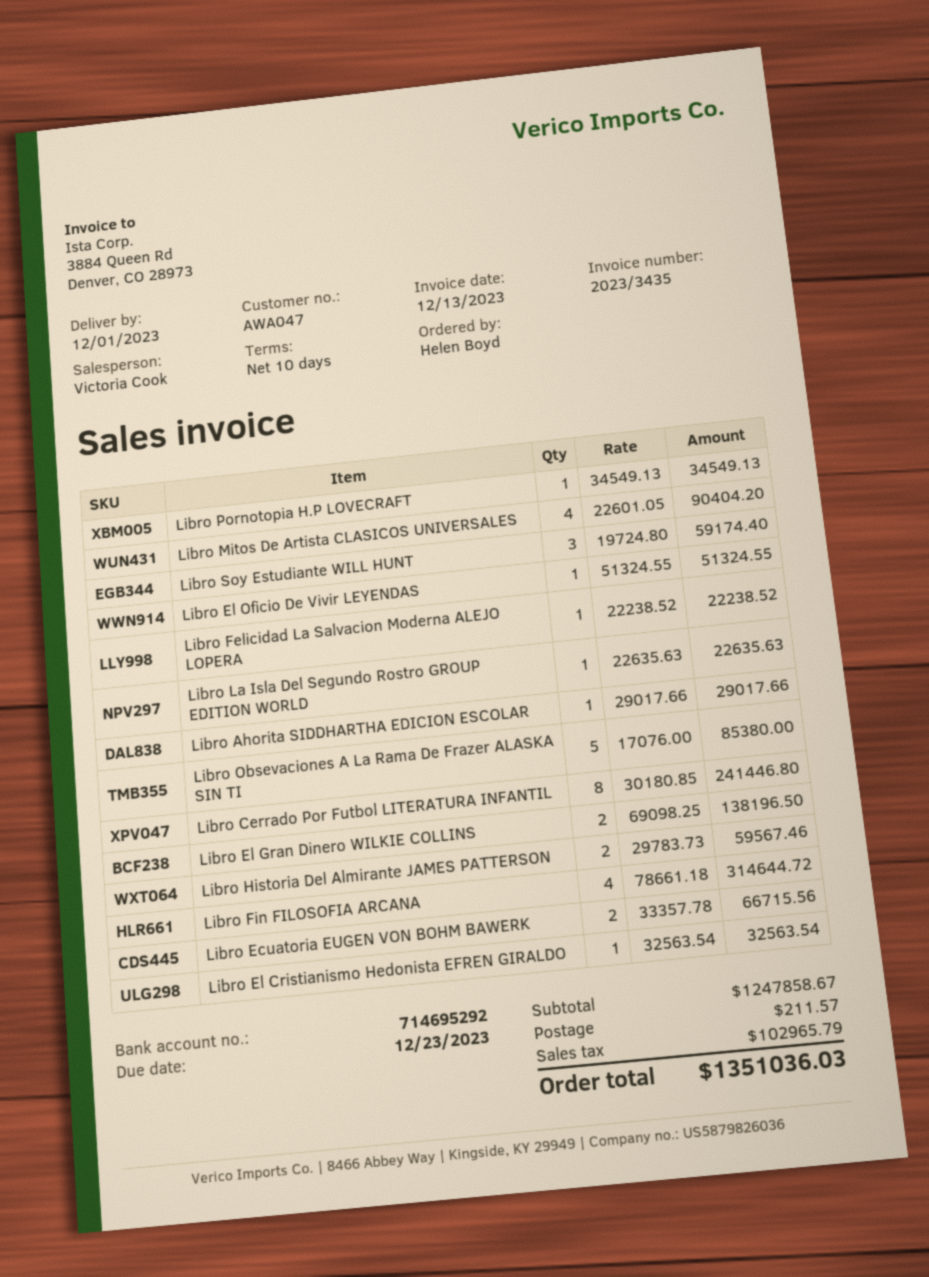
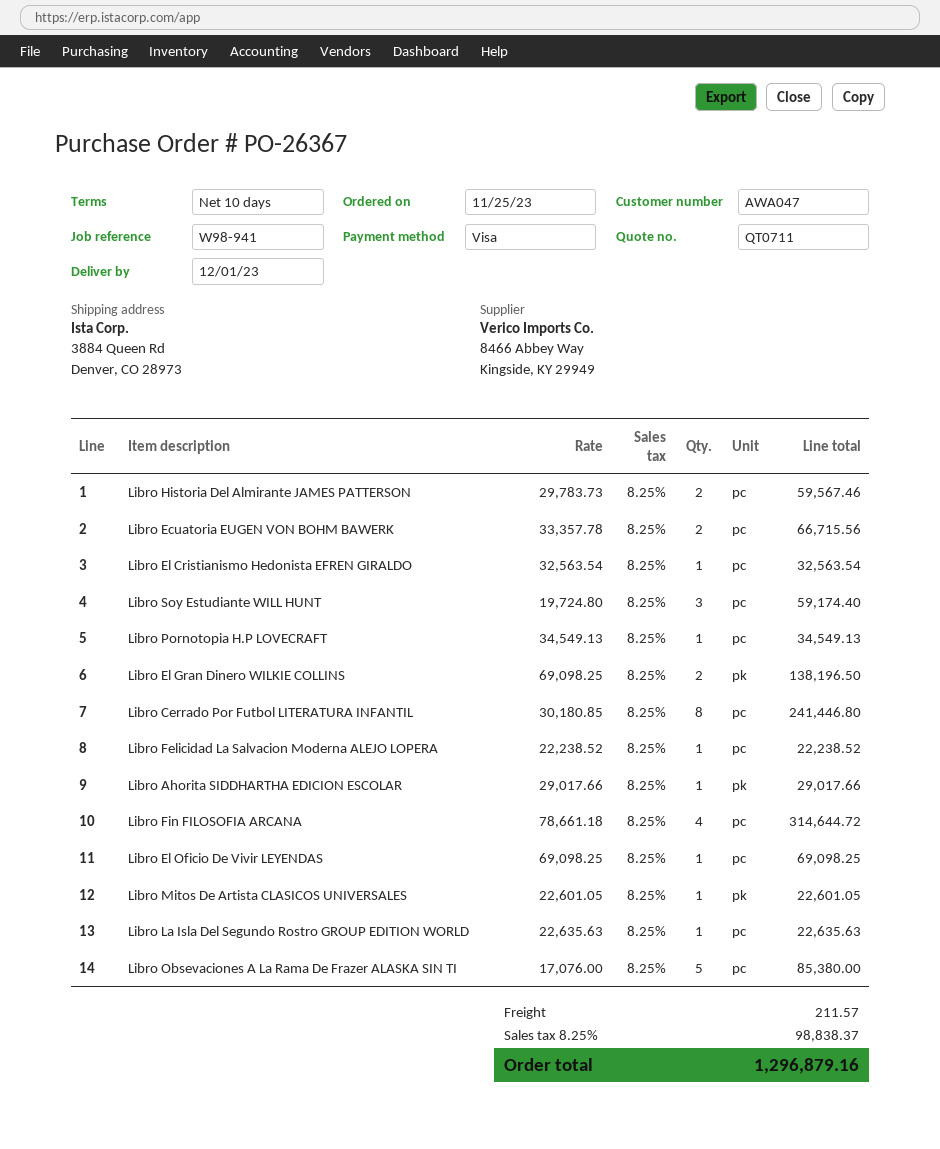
Libro Mitos De Artista CLASICOS UNIVERSALES: 4 x 22601.05 = 90404.20 -> 1 x 22601.05 = 22601.05
Libro El Oficio De Vivir LEYENDAS: 1 x 51324.55 = 51324.55 -> 1 x 69098.25 = 69098.25
tax: 102965.79 -> 98838.37
total: 1351036.03 -> 1296879.16

